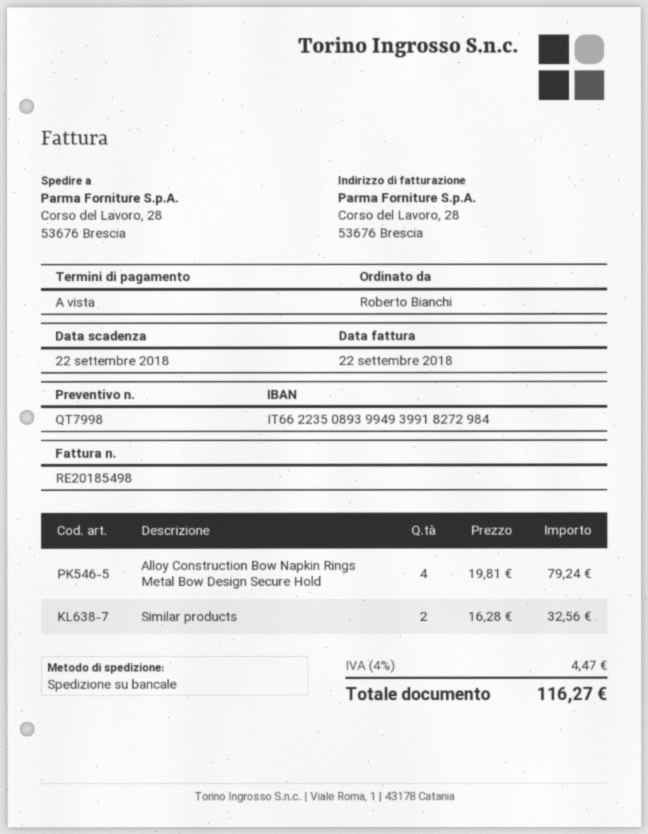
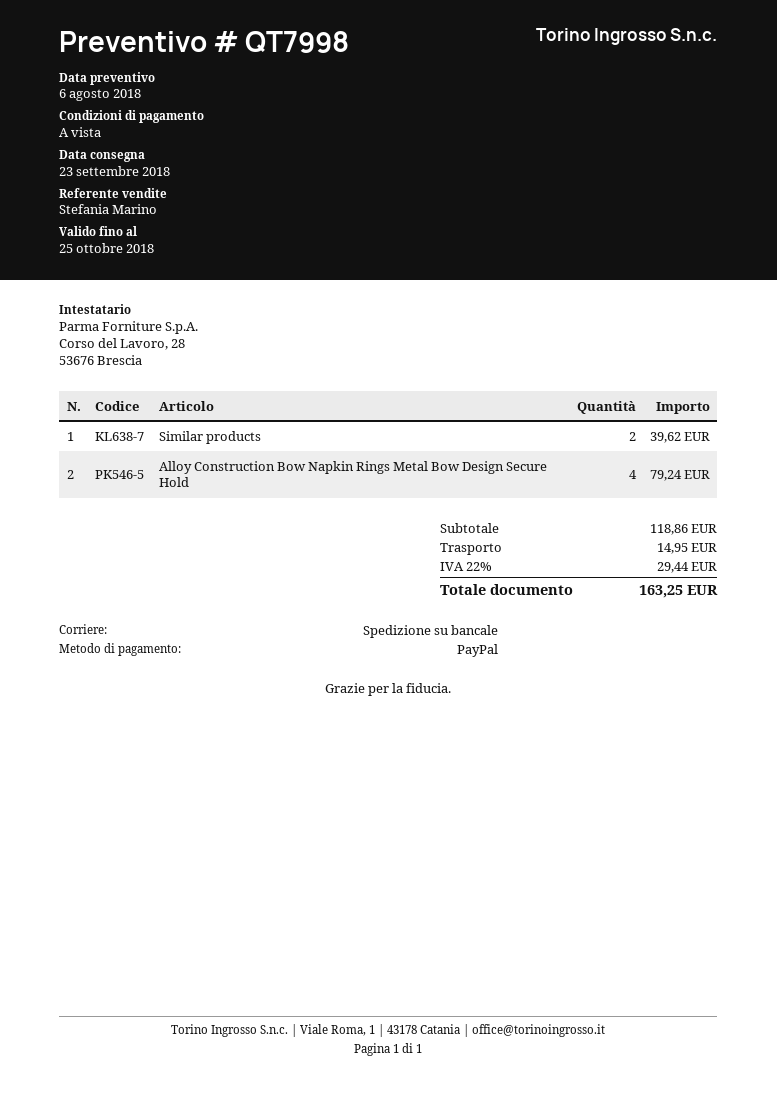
Similar products: 2 for 32.56 -> 2 for 39.62
shipping: none -> 14.95
tax: 4% = 4.47 -> 22% = 29.44
total: 116.27 -> 163.25

